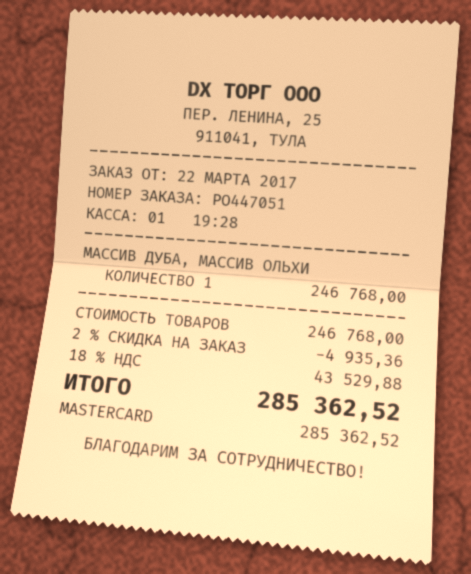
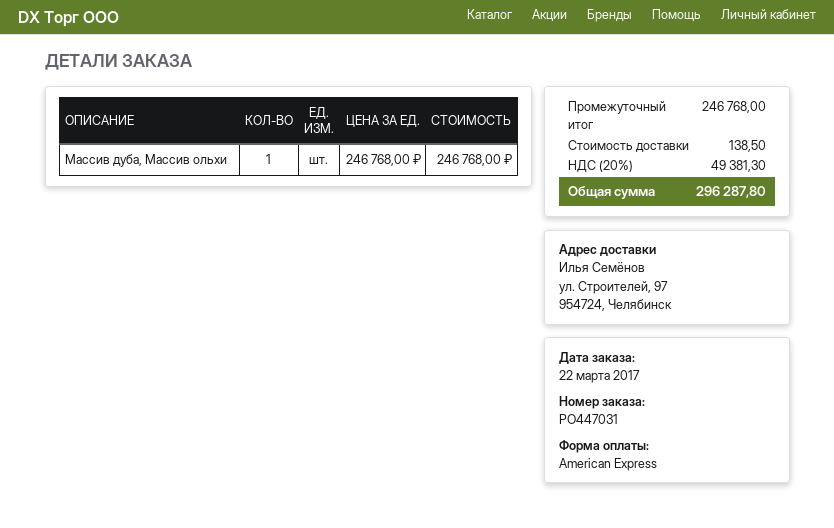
order number: PO447051 -> PO447031
payment method: Mastercard -> American Express
discount: 2% = 4935.36 -> none
shipping: none -> 138.50
tax: 18% = 43529.88 -> 20% = 49381.30
total: 285362.52 -> 296287.80

